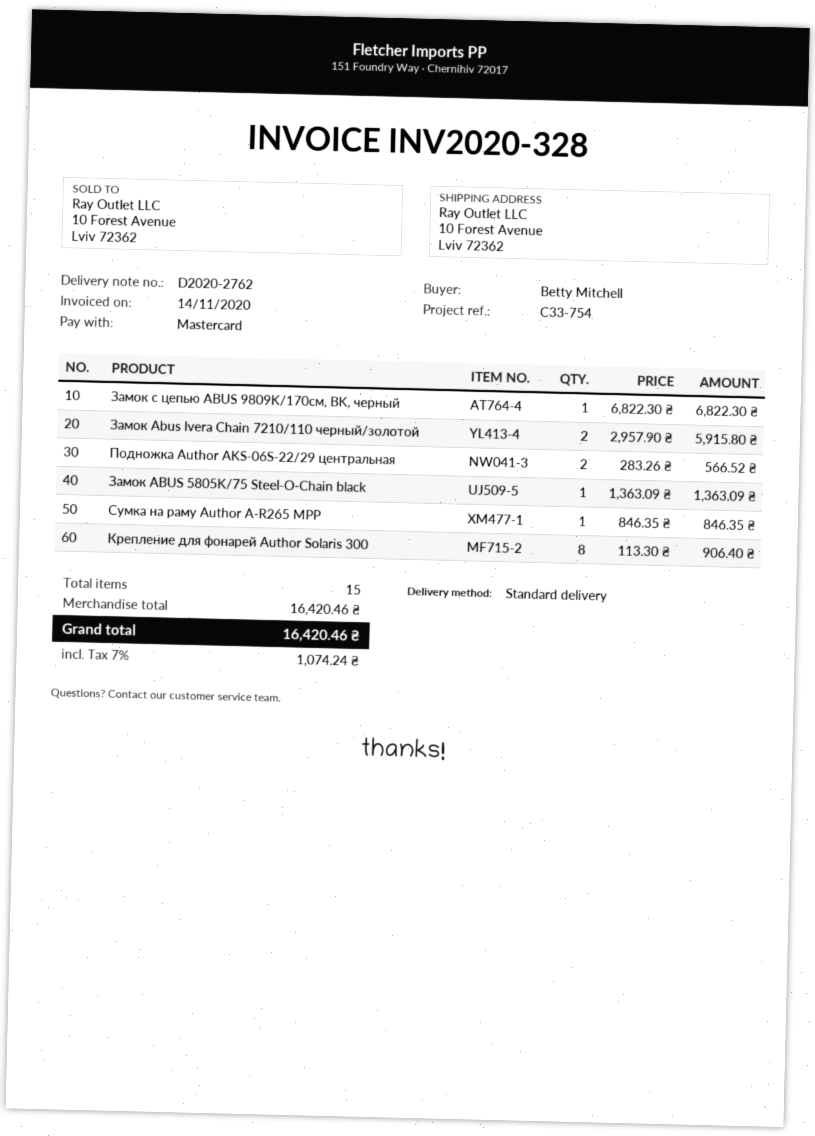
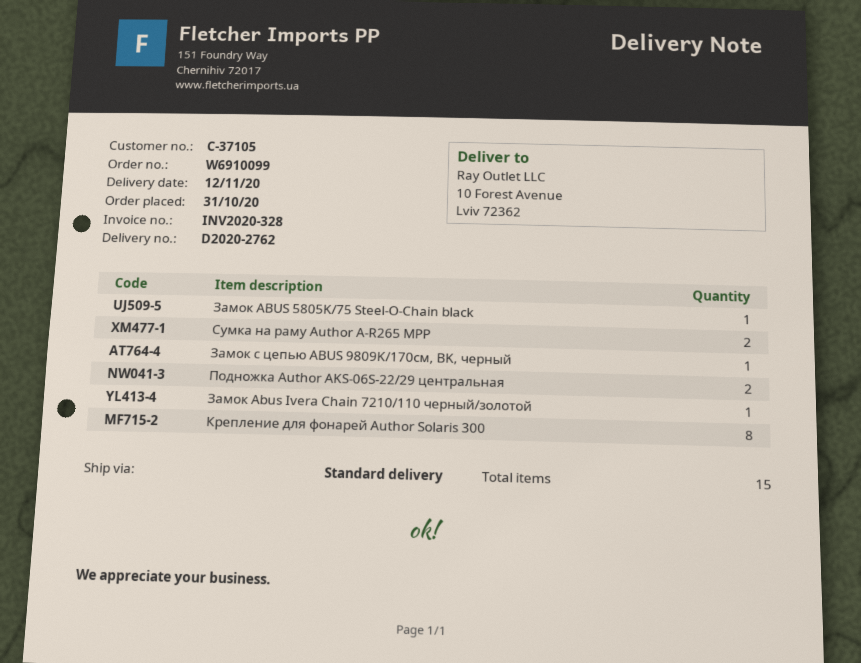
Замок Abus Ivera Chain 7210/110 черный/золотой: 2 -> 1
Сумка на раму Author A-R265 MPP: 1 -> 2

